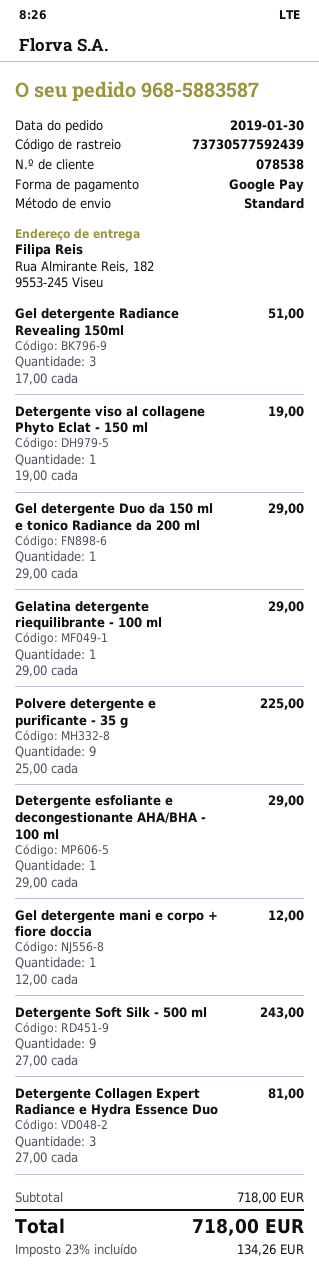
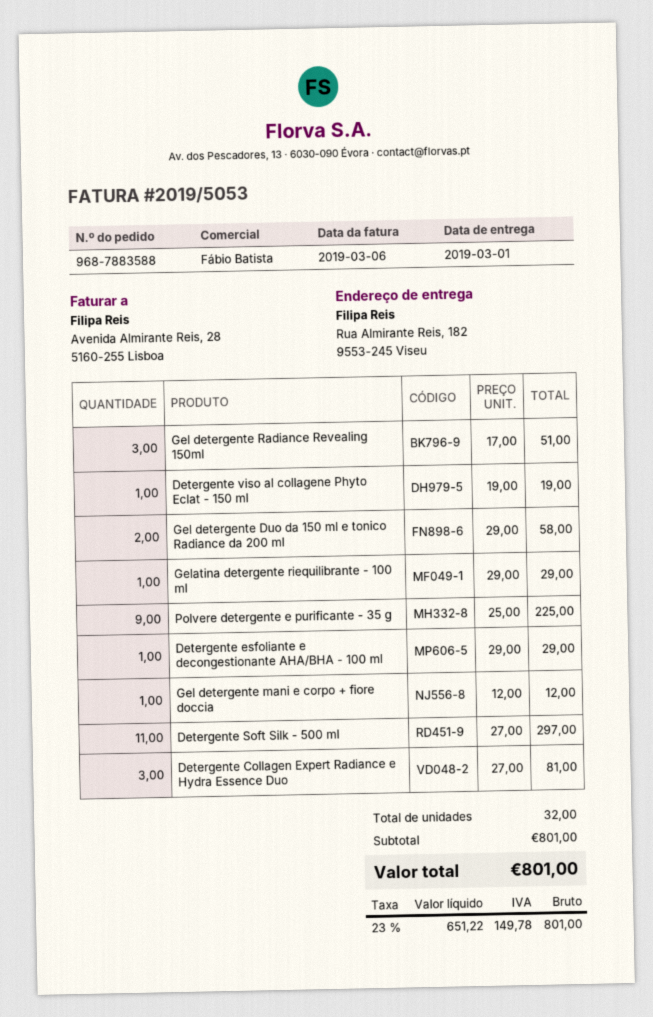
order number: 968-5883587 -> 968-7883588
Gel detergente Duo da 150 ml e tonico Radiance da 200 ml: 1 x 29.00 = 29.00 -> 2 x 29.00 = 58.00
Detergente Soft Silk - 500 ml: 9 x 27.00 = 243.00 -> 11 x 27.00 = 297.00
subtotal: 718.00 -> 801.00
tax: 23% = 134.26 -> 23% = 149.78
total: 718.00 -> 801.00

